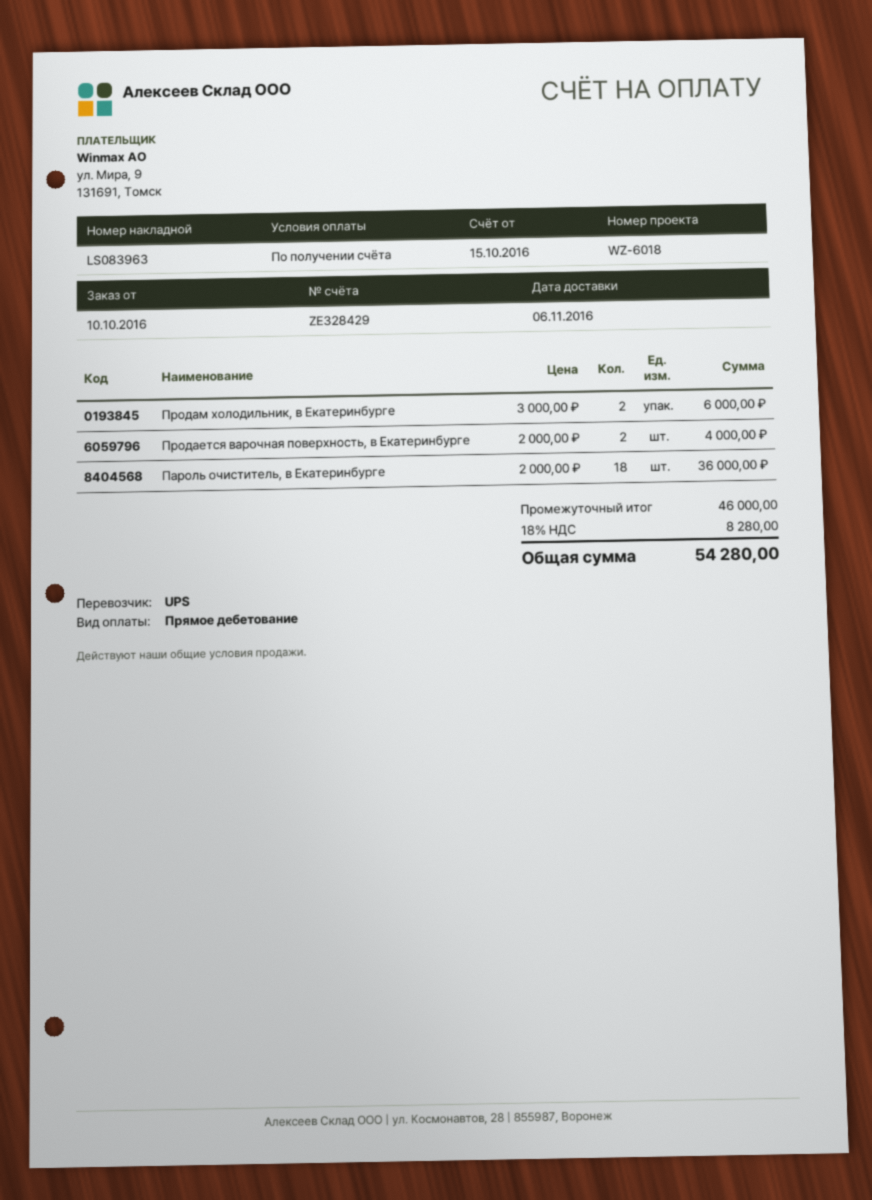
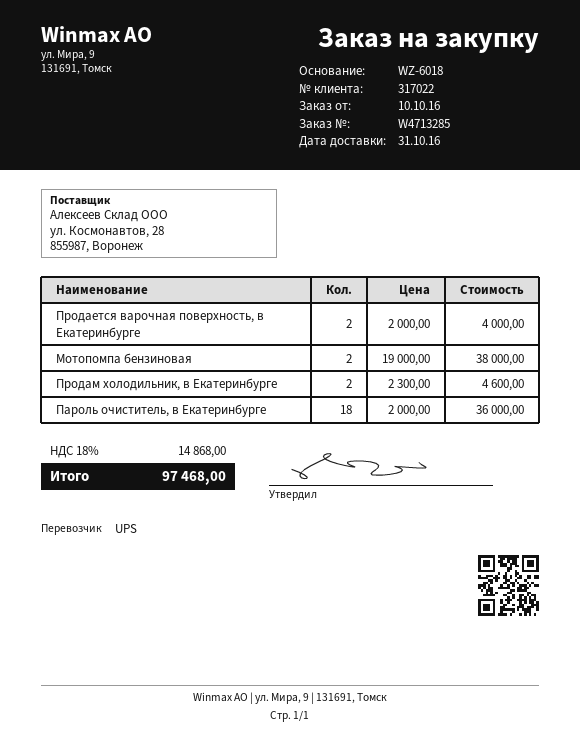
delivery date: 2016-11-06 -> 2016-10-31
Продам холодильник, в Екатеринбурге: 2 x 3000.00 = 6000.00 -> 2 x 2300.00 = 4600.00
Мотопомпа бензиновая: none -> 2 x 19000.00 = 38000.00
tax: 18% = 8280.00 -> 18% = 14868.00
total: 54280.00 -> 97468.00

